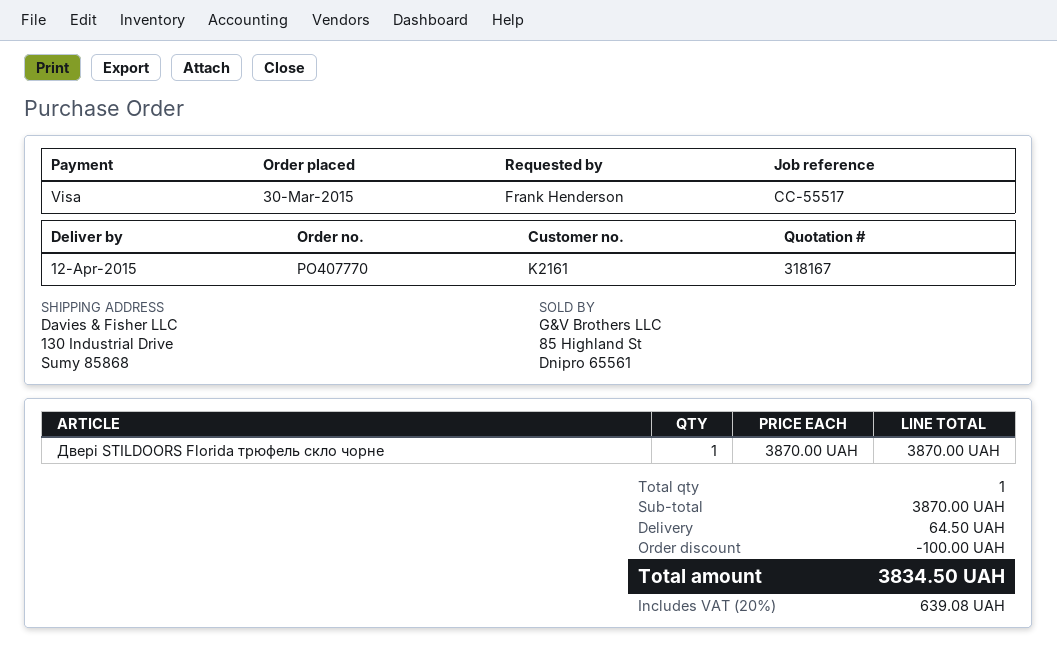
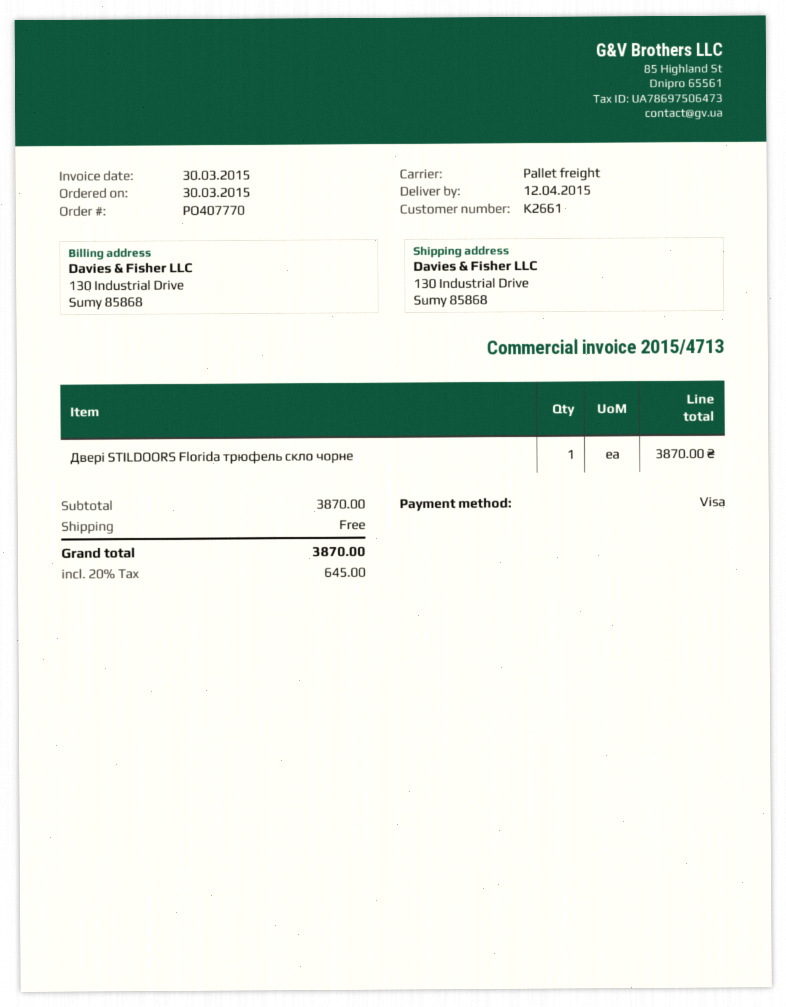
customer number: K2161 -> K2661
discount: 100.00 -> none
shipping: 64.50 -> 0.00
tax: 20% = 639.08 -> 20% = 645.00
total: 3834.50 -> 3870.00

